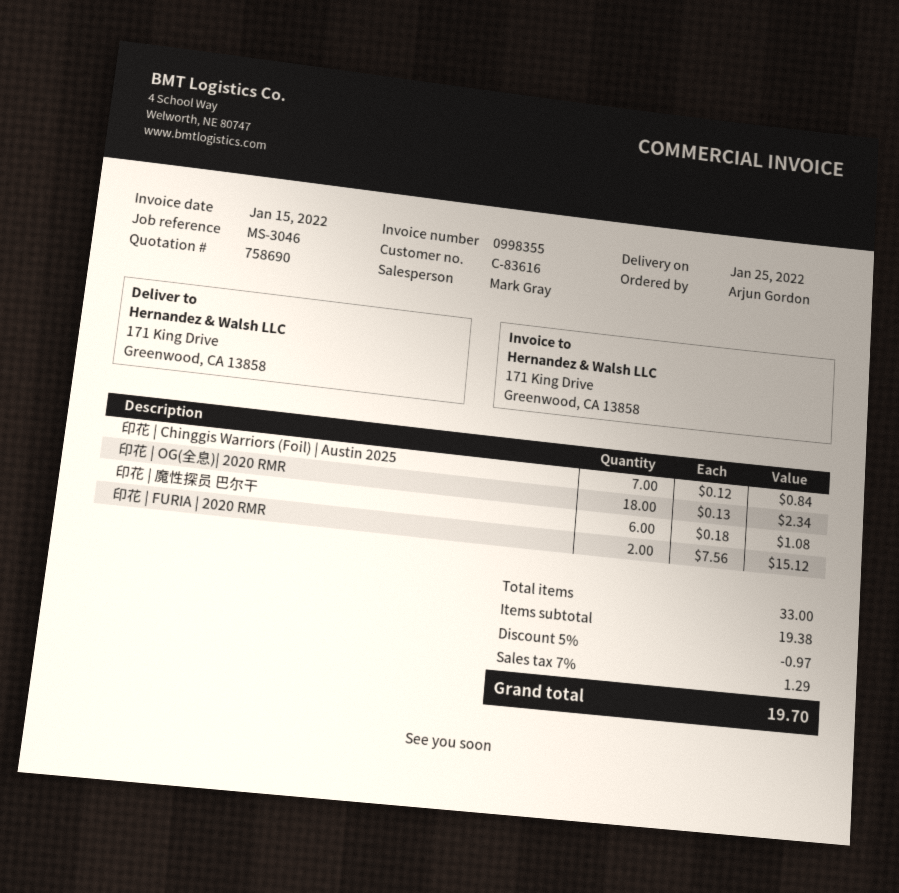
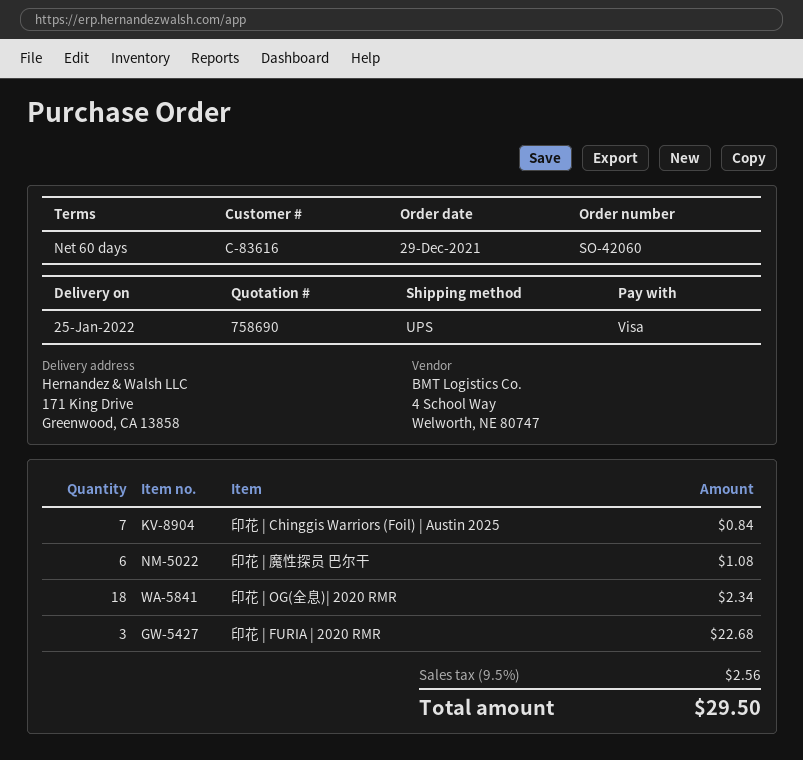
印花 | FURIA | 2020 RMR: 2 for 15.12 -> 3 for 22.68
discount: 5% = 0.97 -> none
tax: 7% = 1.29 -> 9.5% = 2.56
total: 19.70 -> 29.50

